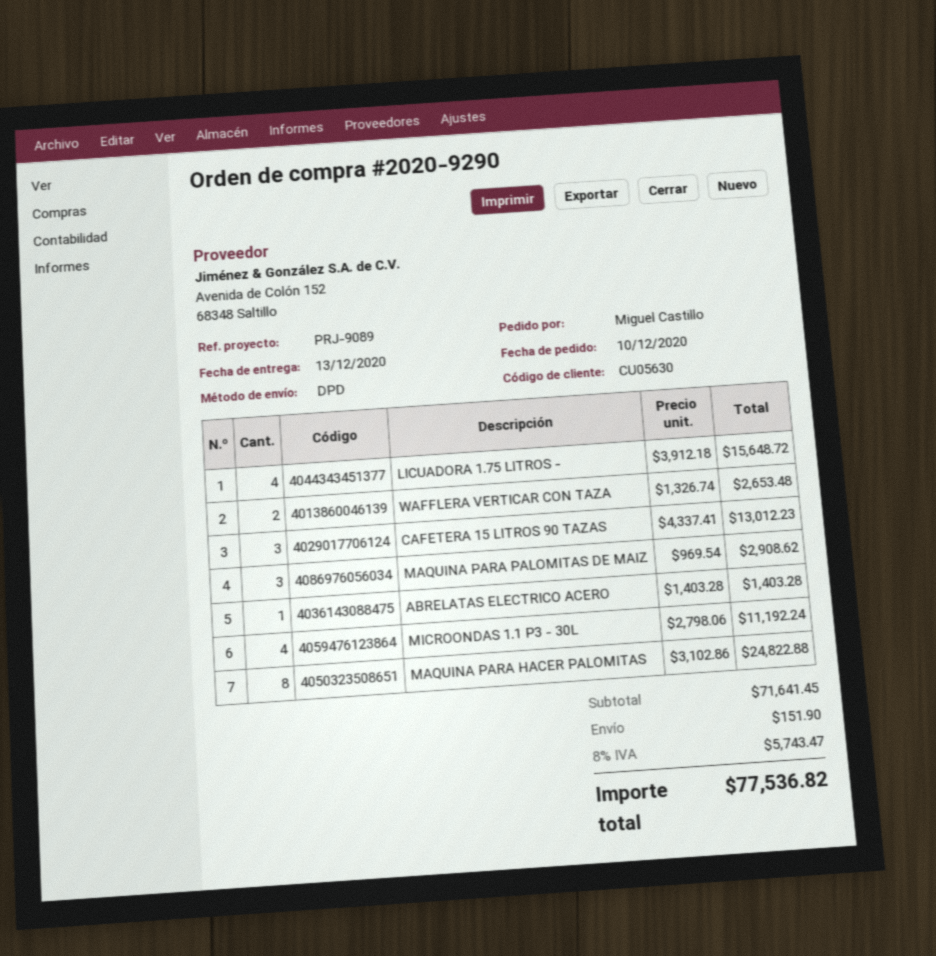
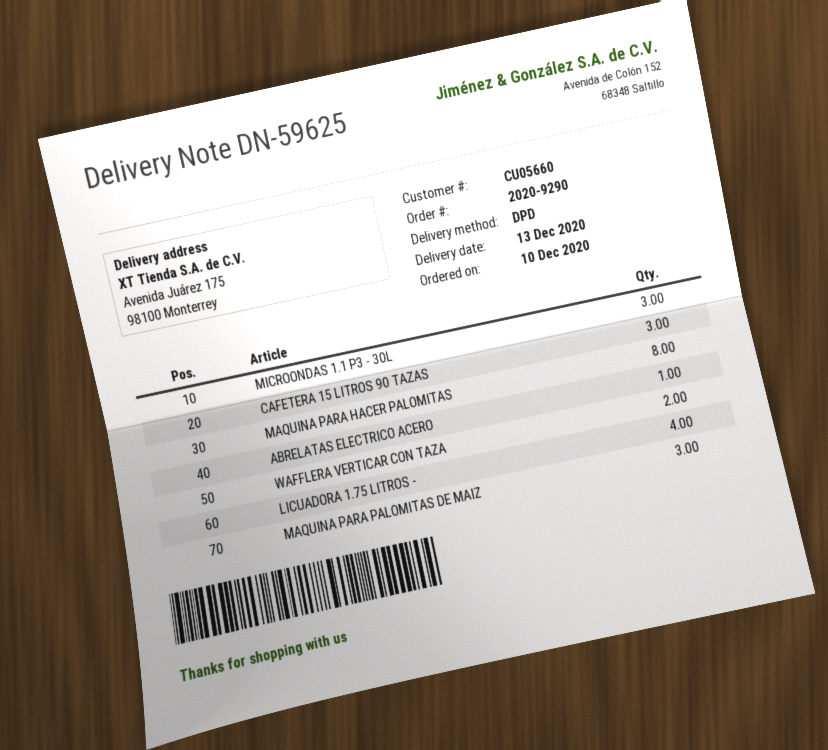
customer number: CU05630 -> CU05660
MICROONDAS 1.1 P3 - 30L: 4 -> 3

